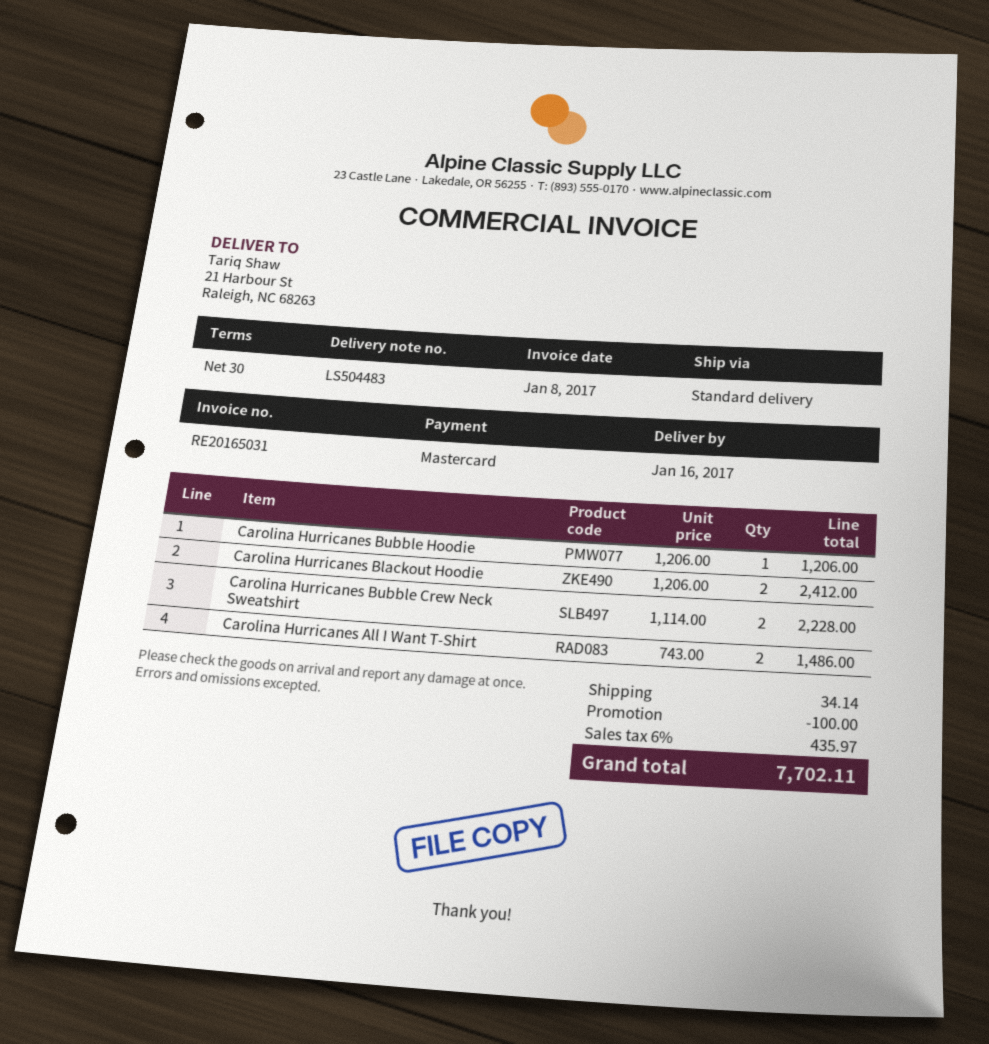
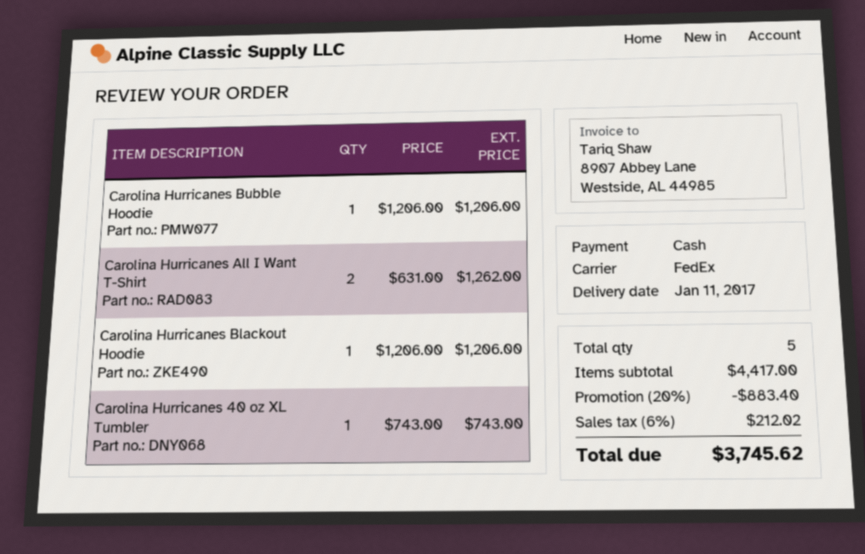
delivery date: 2017-01-16 -> 2017-01-11
payment method: Mastercard -> cash
shipping method: standard -> FedEx
Carolina Hurricanes Blackout Hoodie: 2 x 1206.00 = 2412.00 -> 1 x 1206.00 = 1206.00
Carolina Hurricanes Bubble Crew Neck Sweatshirt: 2 x 1114.00 = 2228.00 -> none
Carolina Hurricanes All I Want T-Shirt: 2 x 743.00 = 1486.00 -> 2 x 631.00 = 1262.00
Carolina Hurricanes 40 oz XL Tumbler: none -> 1 x 743.00 = 743.00
discount: 100.00 -> 883.40
shipping: 34.14 -> none
tax: 6% = 435.97 -> 6% = 212.02
total: 7702.11 -> 3745.62

